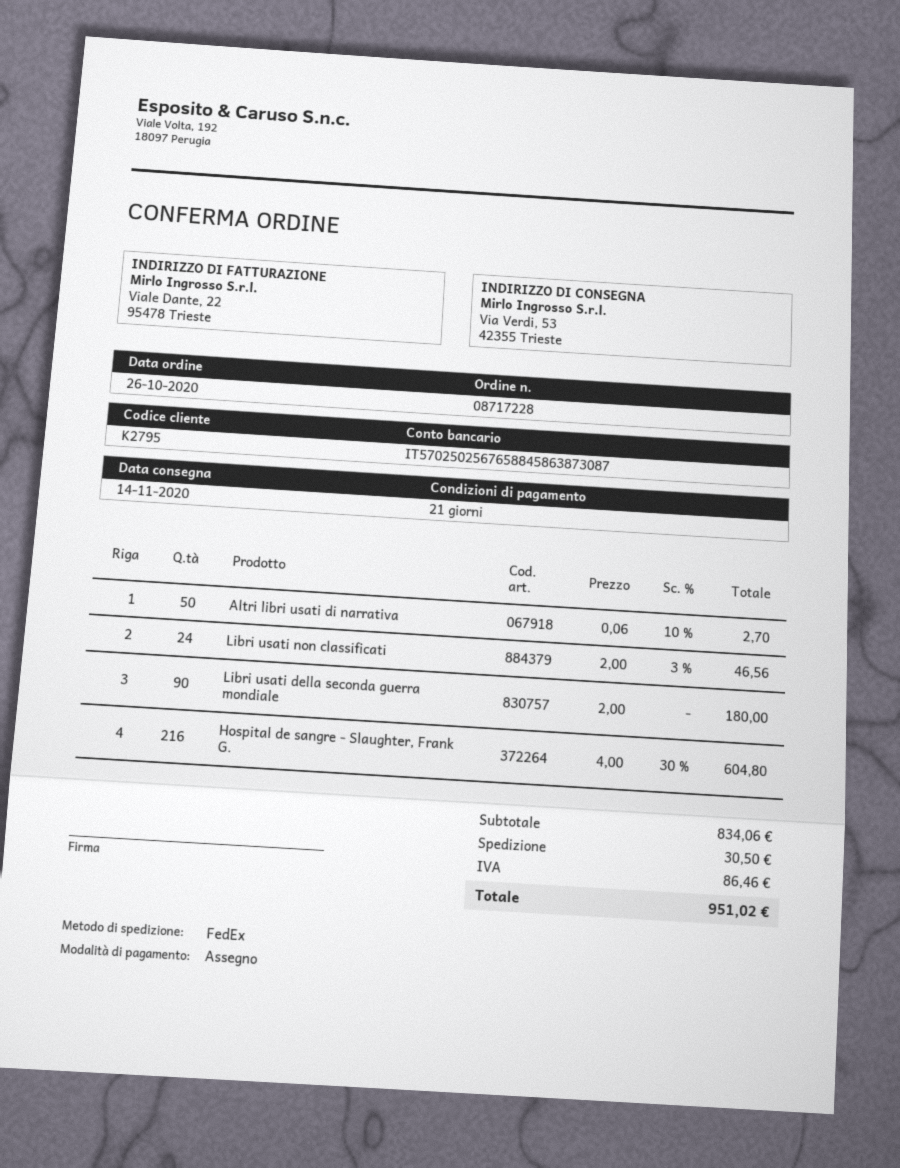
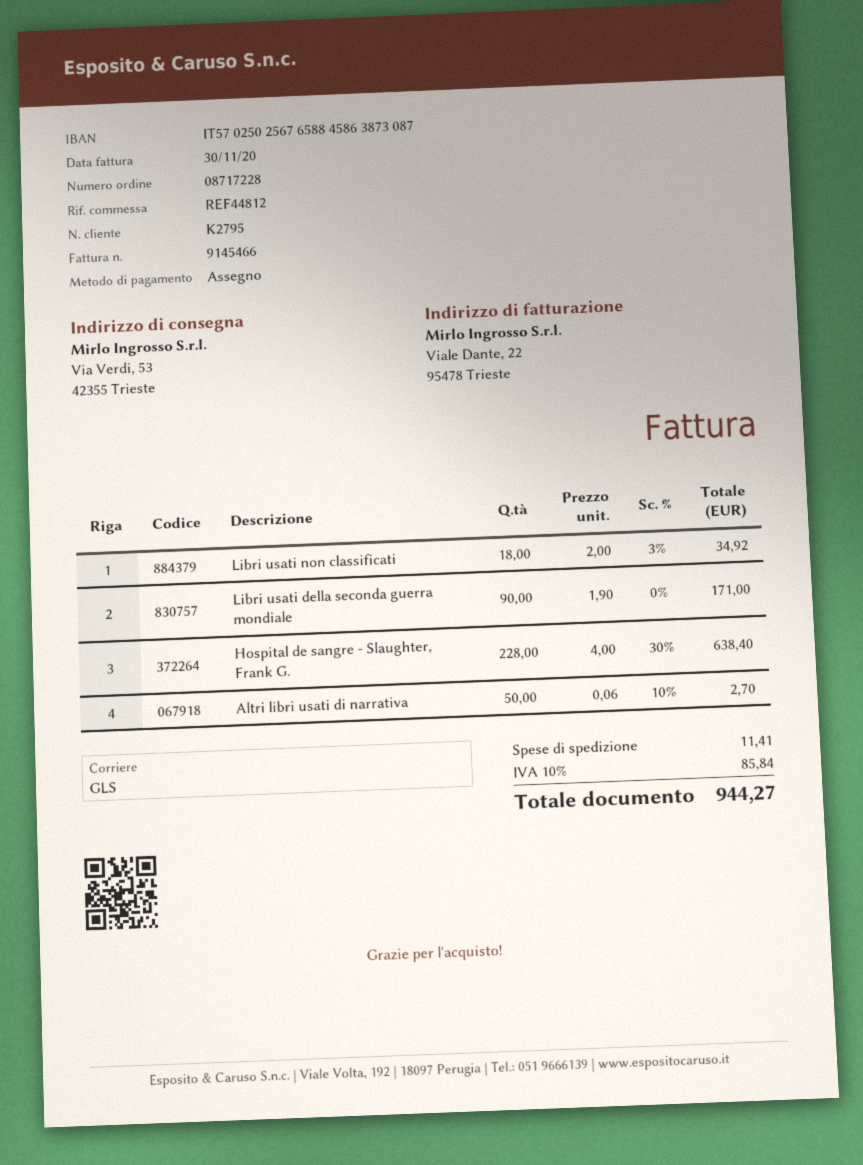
shipping method: FedEx -> GLS
Libri usati non classificati: 24 x 2.00 - 3% = 46.56 -> 18 x 2.00 - 3% = 34.92
Libri usati della seconda guerra mondiale: 90 x 2.00 = 180.00 -> 90 x 1.90 = 171.00
Hospital de sangre - Slaughter, Frank G.: 216 x 4.00 - 30% = 604.80 -> 228 x 4.00 - 30% = 638.40
shipping: 30.50 -> 11.41
tax: 86.46 -> 85.84
total: 951.02 -> 944.27

